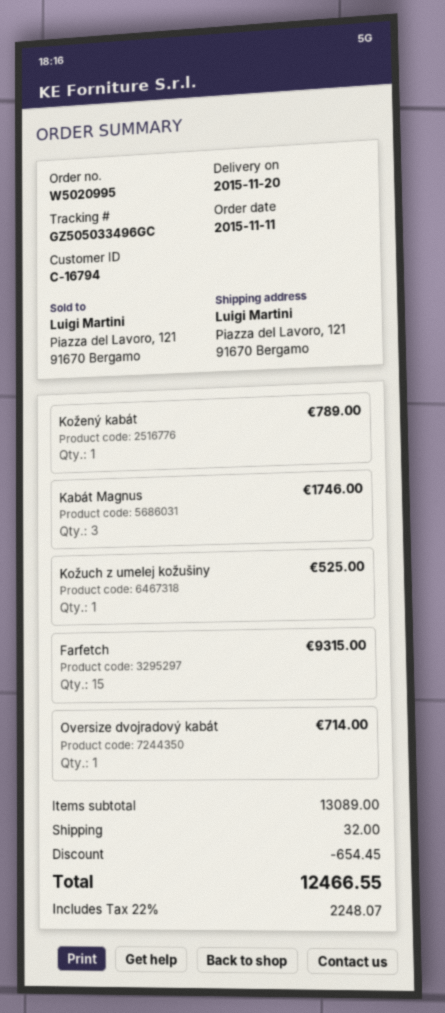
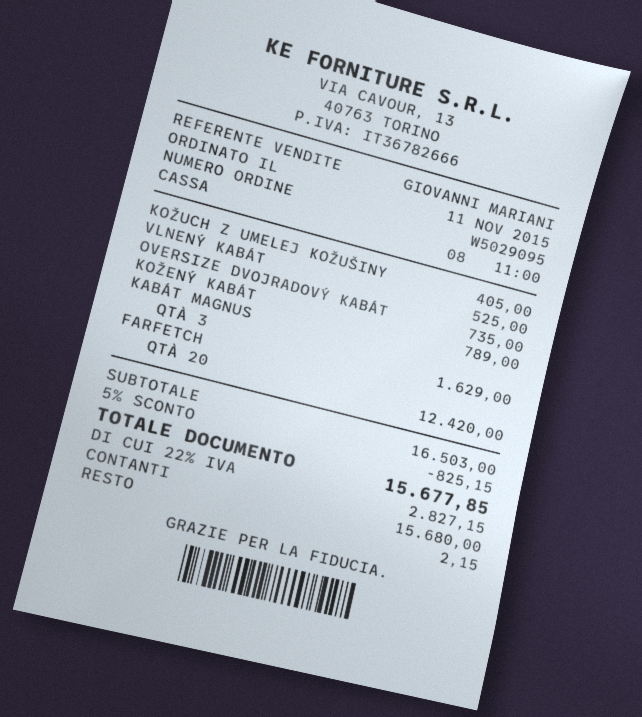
order number: W5020995 -> W5029095
Kabát Magnus: 3 for 1746.00 -> 3 for 1629.00
Kožuch z umelej kožušiny: 1 for 525.00 -> 1 for 405.00
Farfetch: 15 for 9315.00 -> 20 for 12420.00
Oversize dvojradový kabát: 1 for 714.00 -> 1 for 735.00
VLNENÝ KABÁT: none -> 1 for 525.00
subtotal: 13089.00 -> 16503.00
discount: 654.45 -> 825.15
shipping: 32.00 -> none
tax: 22% = 2248.07 -> 22% = 2827.15
total: 12466.55 -> 15677.85

